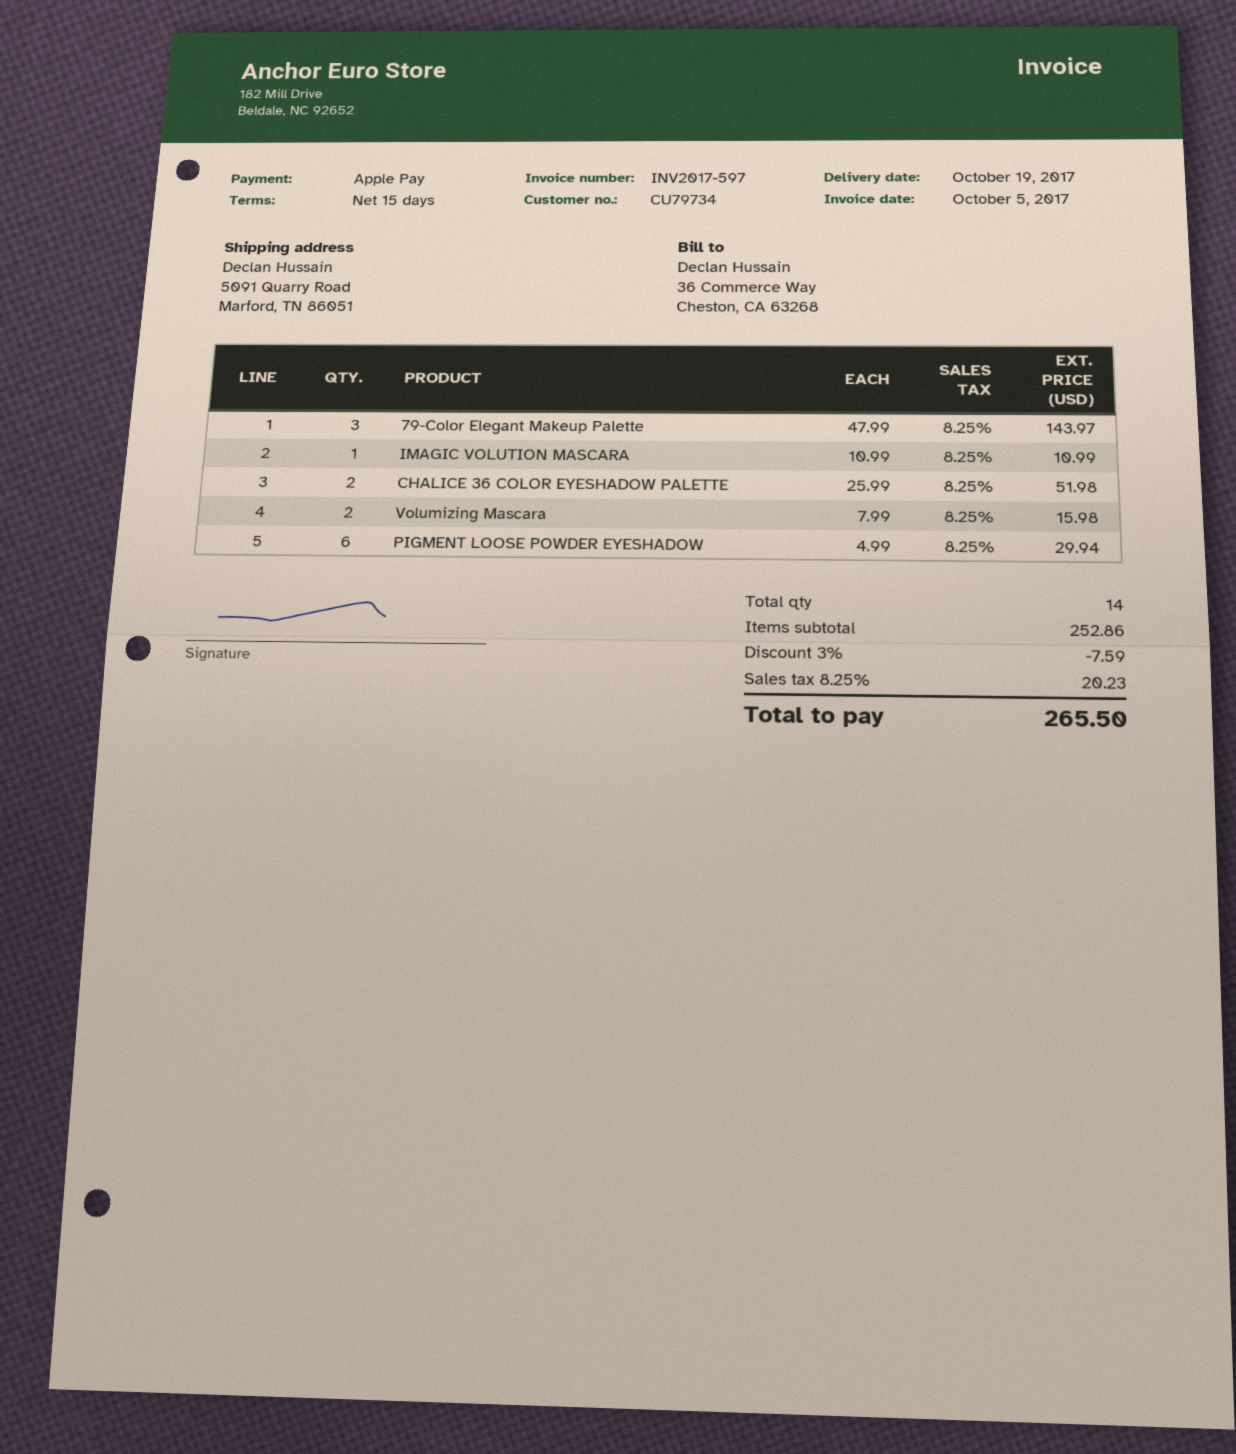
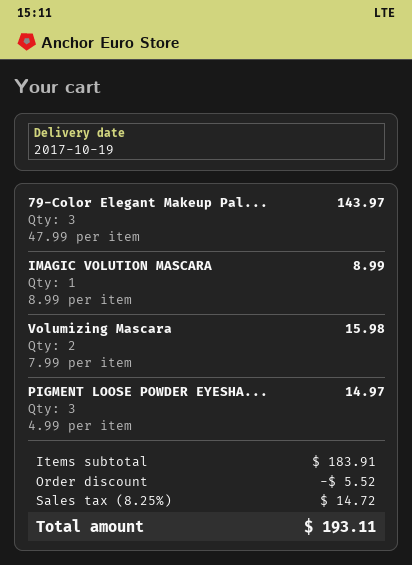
IMAGIC VOLUTION MASCARA: 1 x 10.99 = 10.99 -> 1 x 8.99 = 8.99
CHALICE 36 COLOR EYESHADOW PALETTE: 2 x 25.99 = 51.98 -> none
PIGMENT LOOSE POWDER EYESHADOW: 6 x 4.99 = 29.94 -> 3 x 4.99 = 14.97
subtotal: 252.86 -> 183.91
discount: 7.59 -> 5.52
tax: 8.25% = 20.23 -> 8.25% = 14.72
total: 265.50 -> 193.11

